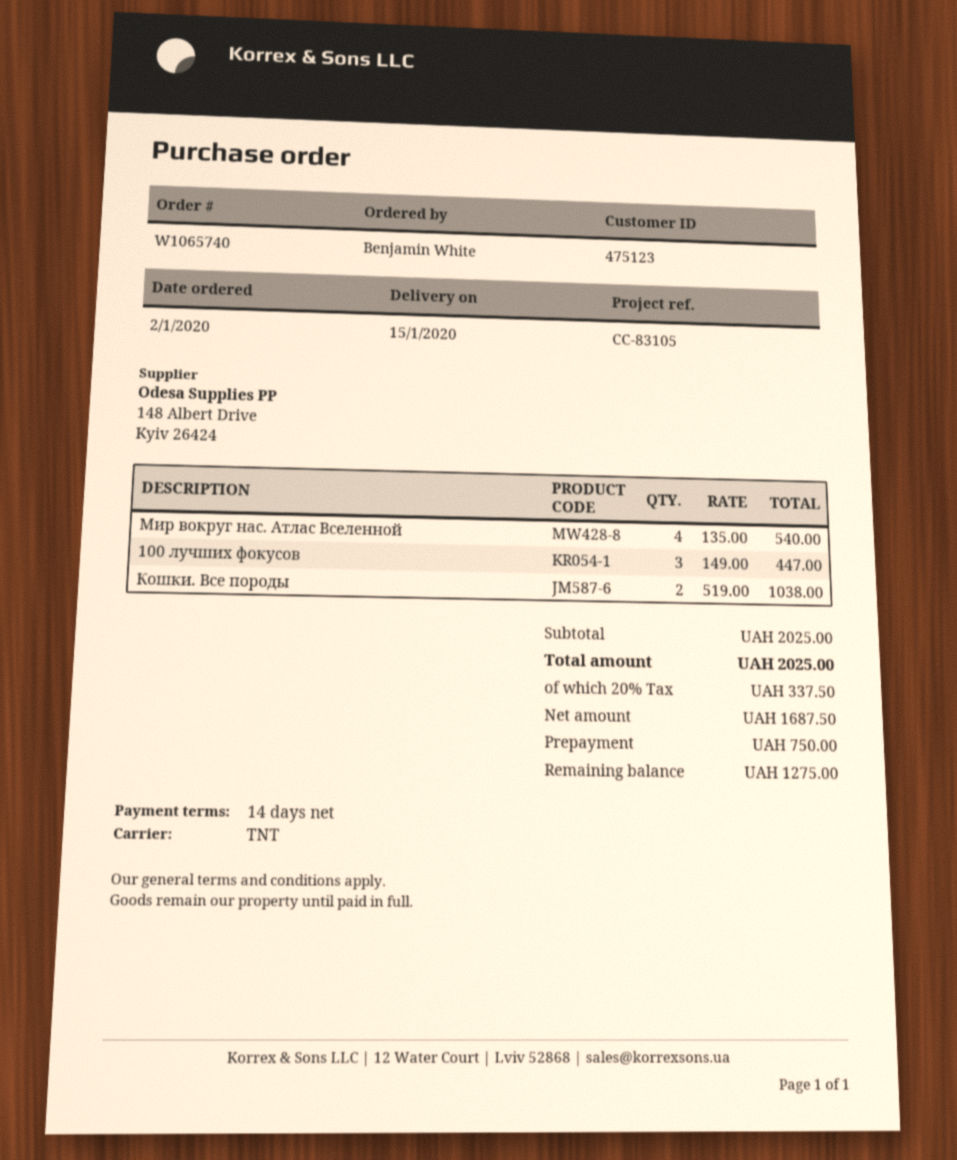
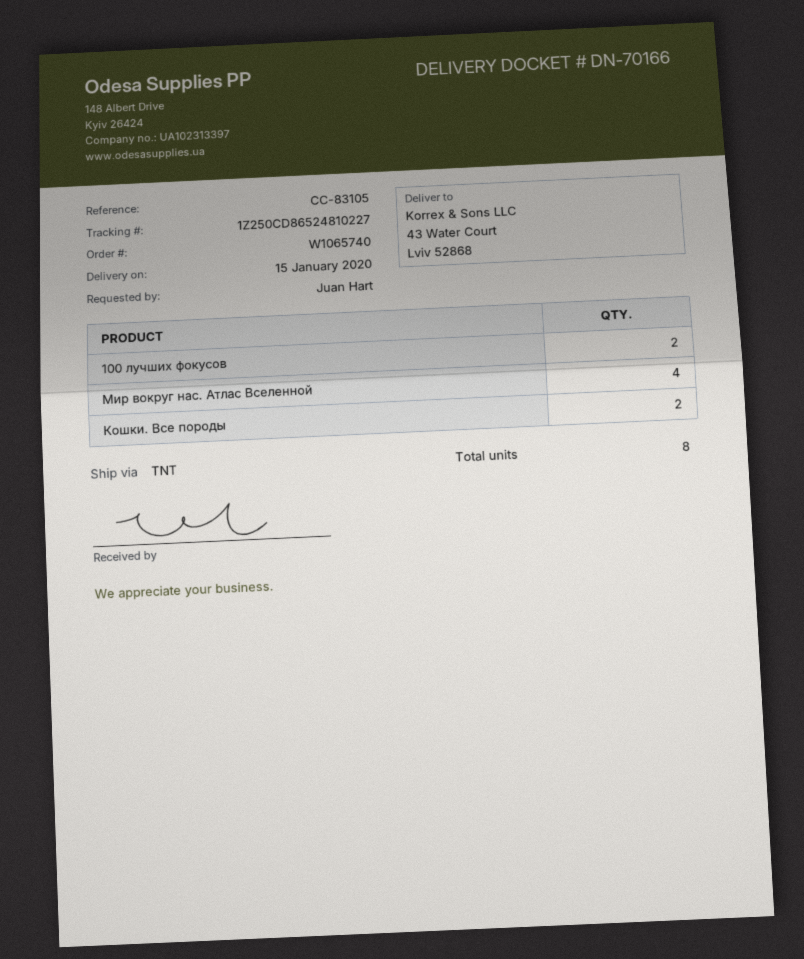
ordered by: Benjamin White -> Juan Hart
100 лучших фокусов: 3 -> 2

